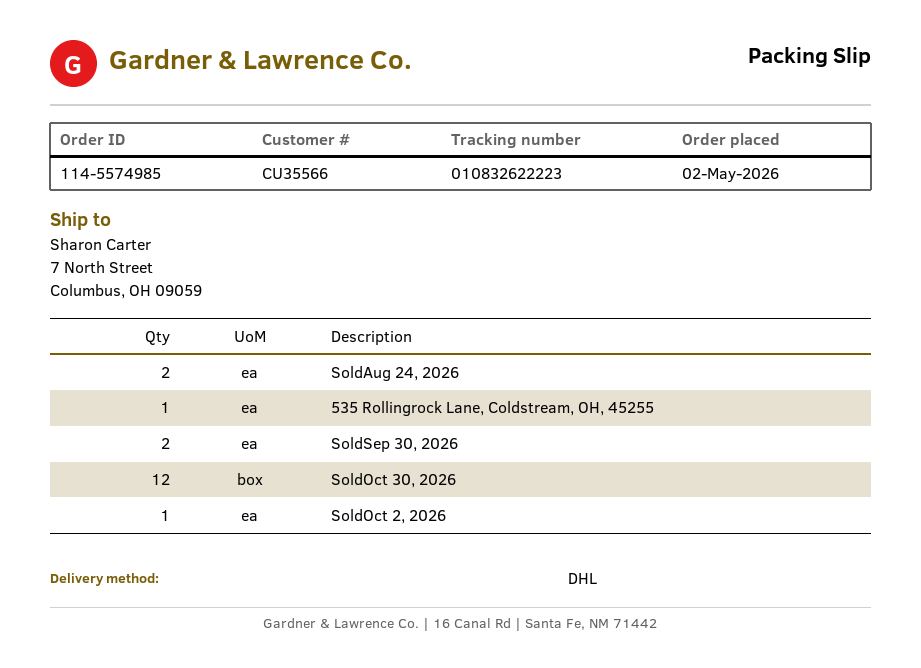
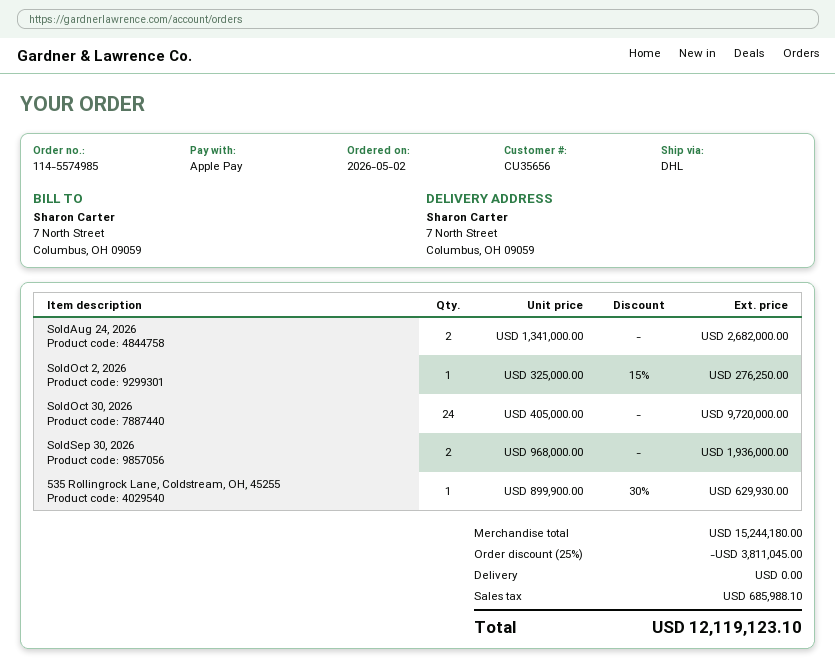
customer number: CU35566 -> CU35656
SoldOct 30, 2026: 12 -> 24

